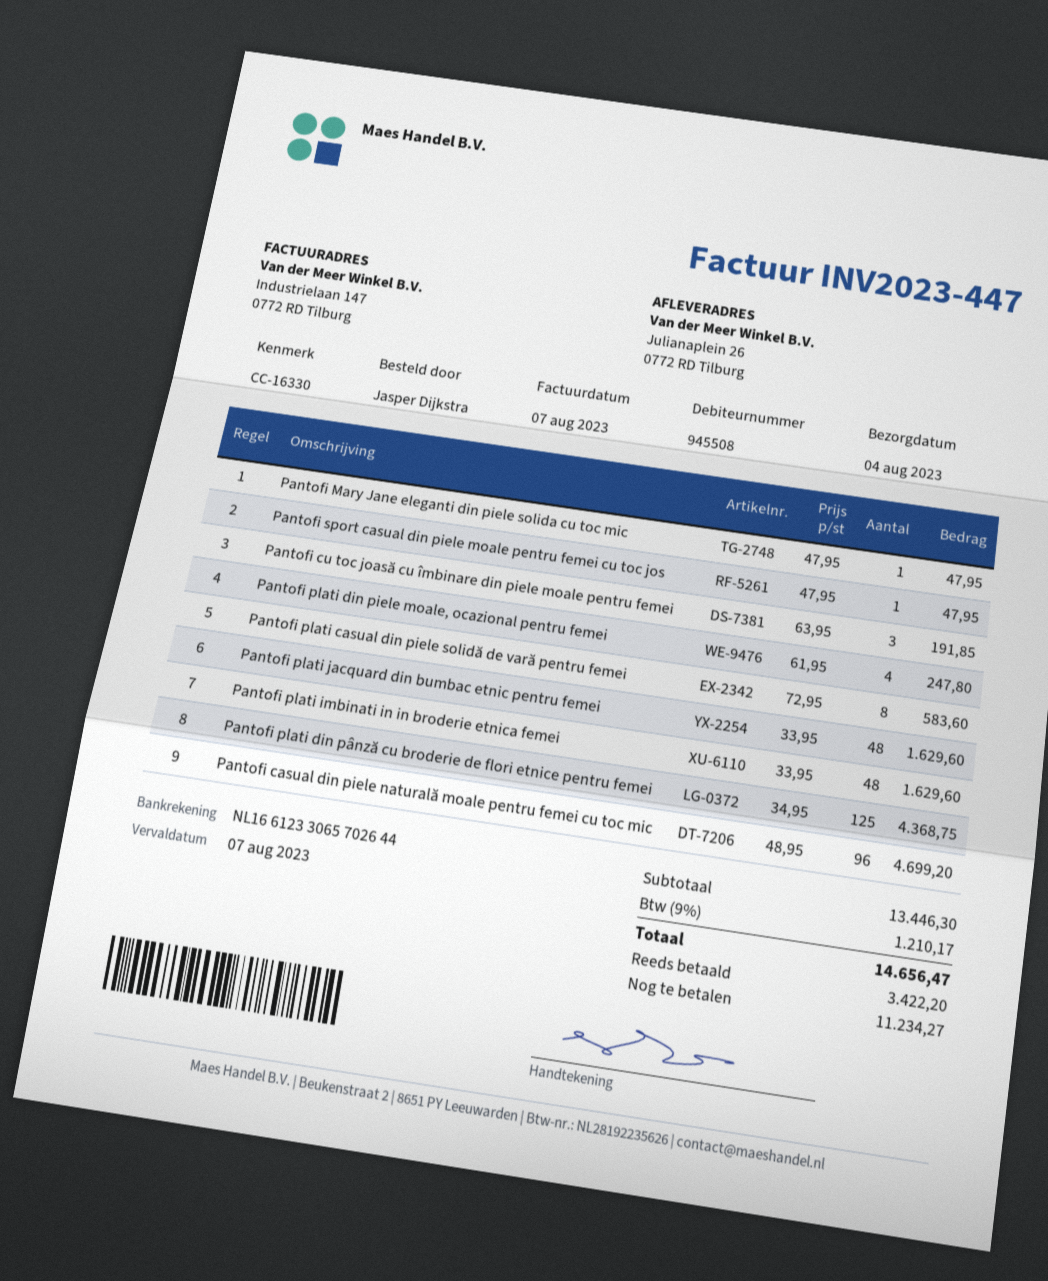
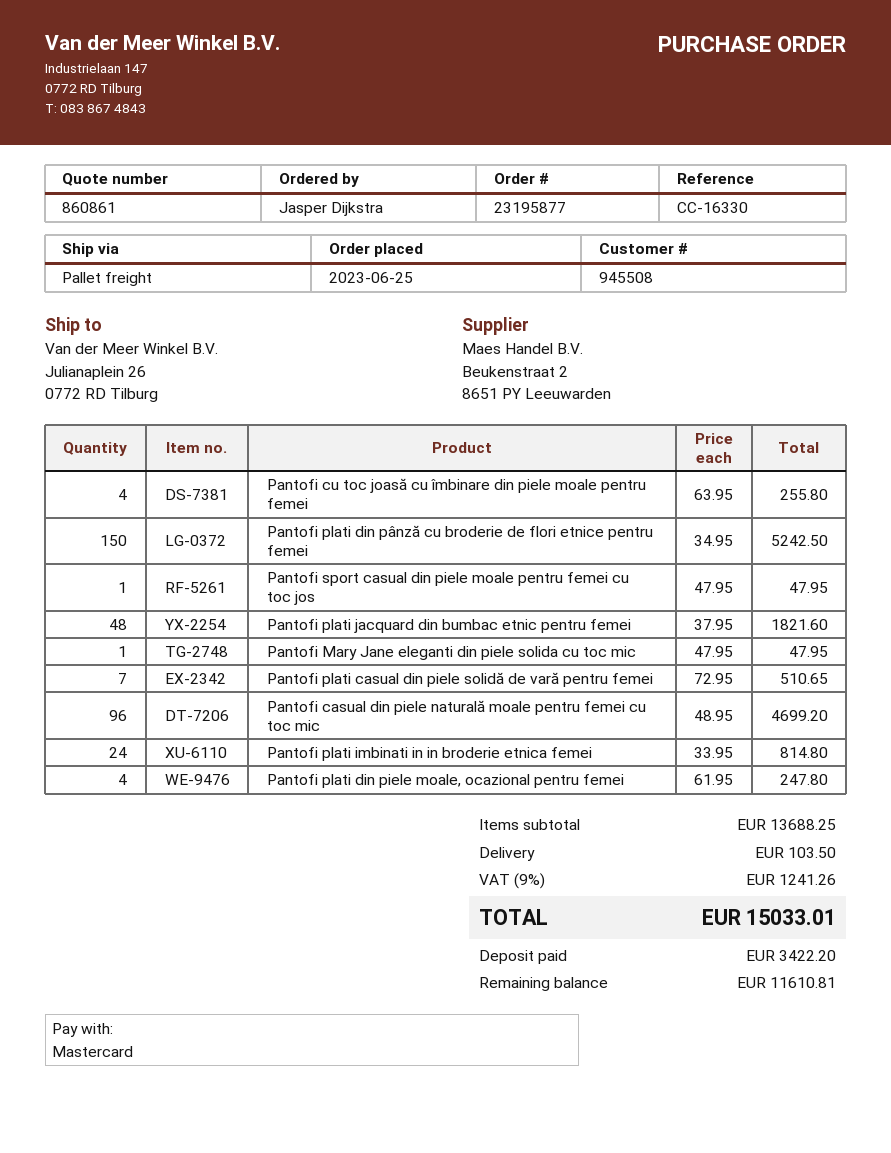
Pantofi cu toc joasă cu îmbinare din piele moale pentru femei: 3 x 63.95 = 191.85 -> 4 x 63.95 = 255.80
Pantofi plati casual din piele solidă de vară pentru femei: 8 x 72.95 = 583.60 -> 7 x 72.95 = 510.65
Pantofi plati jacquard din bumbac etnic pentru femei: 48 x 33.95 = 1629.60 -> 48 x 37.95 = 1821.60
Pantofi plati imbinati in in broderie etnica femei: 48 x 33.95 = 1629.60 -> 24 x 33.95 = 814.80
Pantofi plati din pânză cu broderie de flori etnice pentru femei: 125 x 34.95 = 4368.75 -> 150 x 34.95 = 5242.50
subtotal: 13446.30 -> 13688.25
shipping: none -> 103.50
tax: 9% = 1210.17 -> 9% = 1241.26
total: 14656.47 -> 15033.01
balance: 11234.27 -> 11610.81

